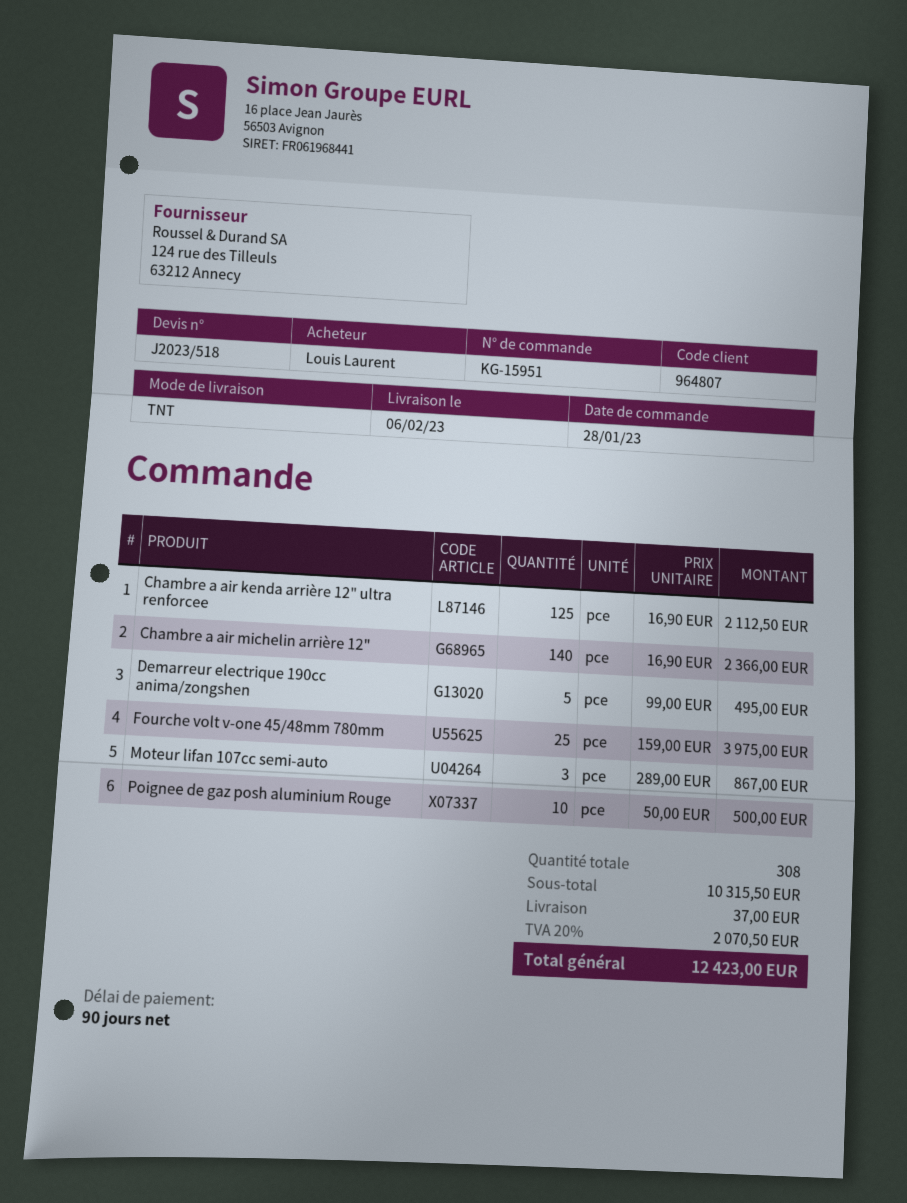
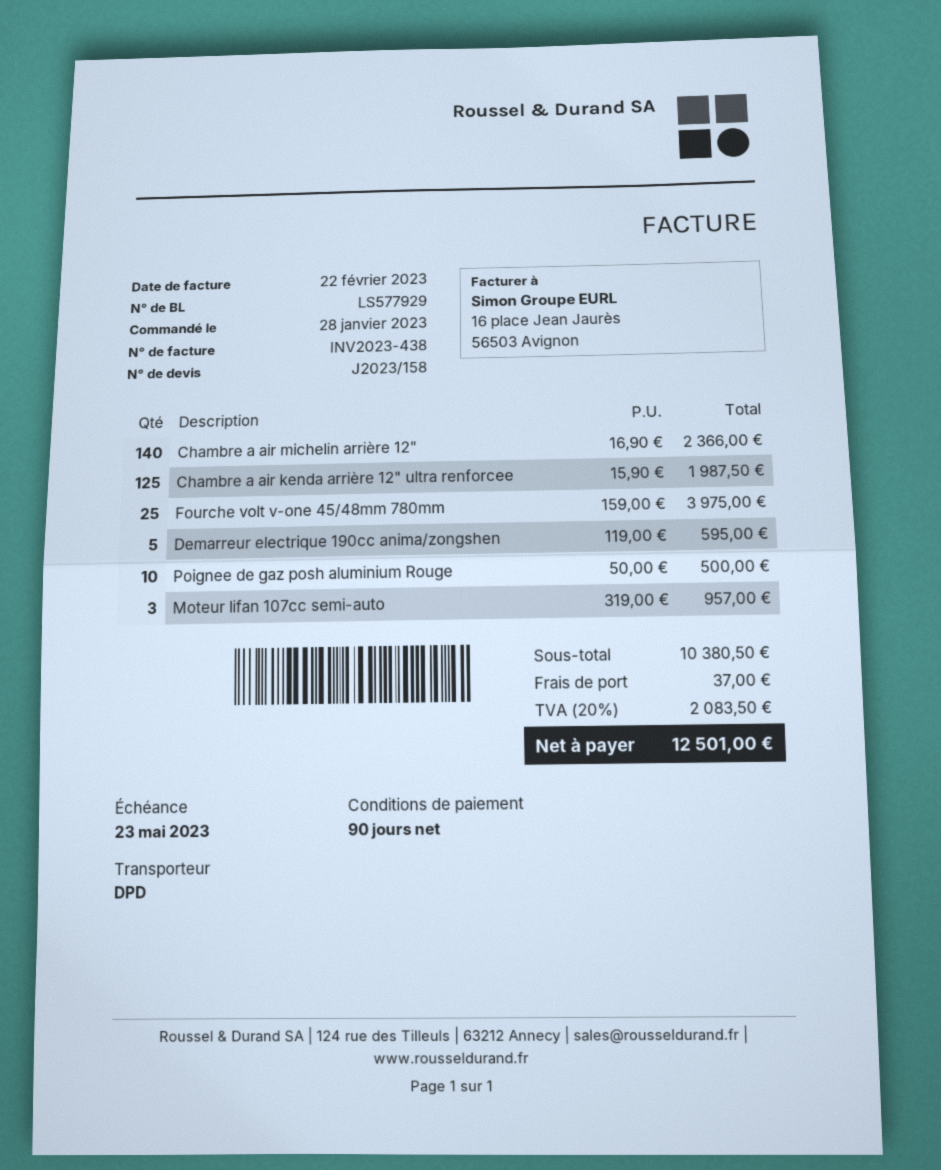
quote number: J2023/518 -> J2023/158
shipping method: TNT -> DPD
Chambre a air kenda arrière 12" ultra renforcee: 125 x 16.90 = 2112.50 -> 125 x 15.90 = 1987.50
Demarreur electrique 190cc anima/zongshen: 5 x 99.00 = 495.00 -> 5 x 119.00 = 595.00
Moteur lifan 107cc semi-auto: 3 x 289.00 = 867.00 -> 3 x 319.00 = 957.00
subtotal: 10315.50 -> 10380.50
tax: 20% = 2070.50 -> 20% = 2083.50
total: 12423.00 -> 12501.00

